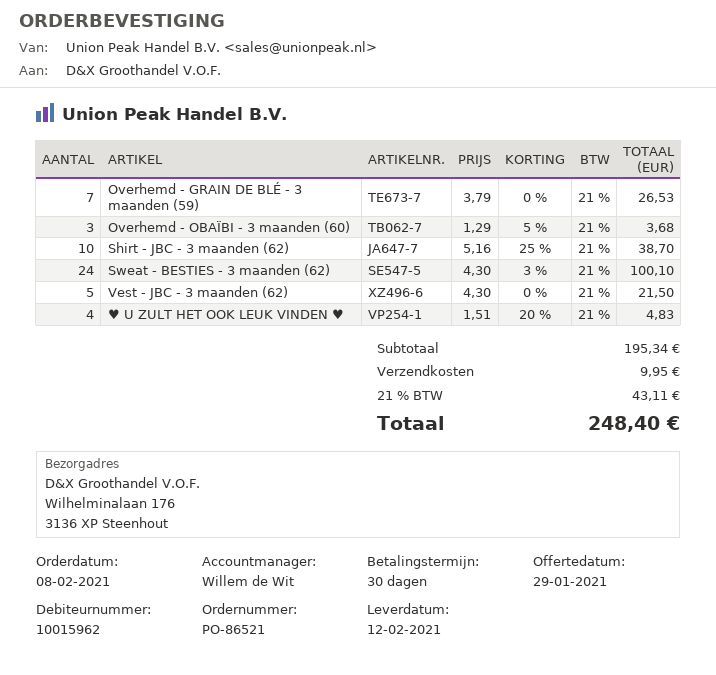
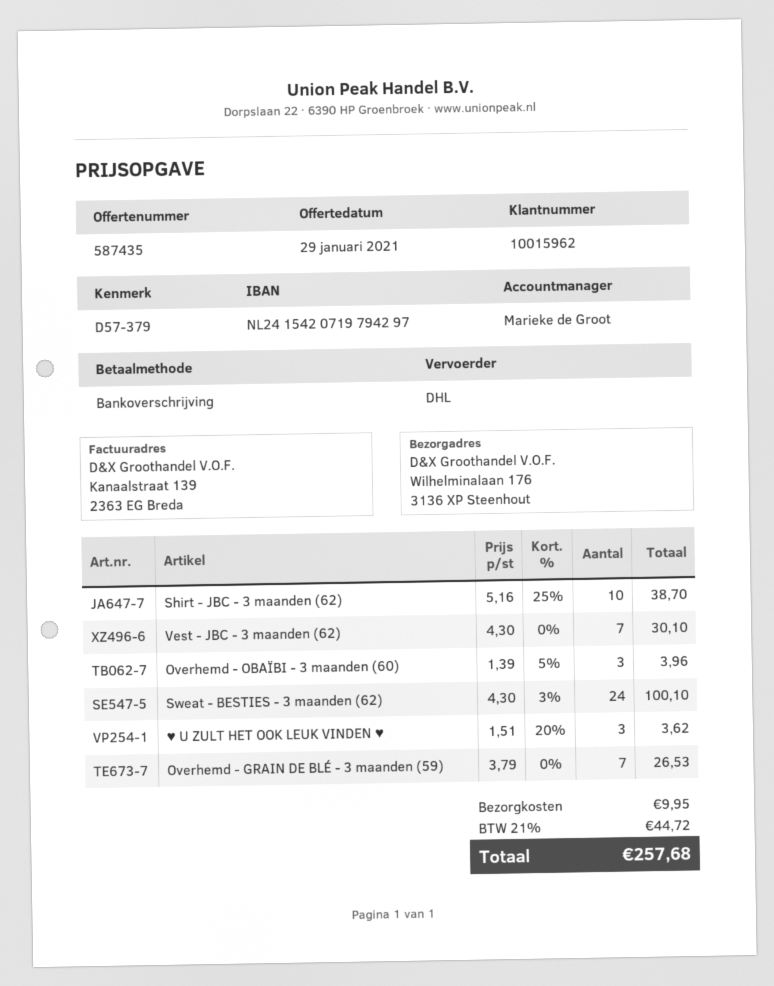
sales rep: Willem de Wit -> Marieke de Groot
Overhemd - OBAÏBI - 3 maanden (60): 3 x 1.29 - 5% = 3.68 -> 3 x 1.39 - 5% = 3.96
Vest - JBC - 3 maanden (62): 5 x 4.30 = 21.50 -> 7 x 4.30 = 30.10
♥ U ZULT HET OOK LEUK VINDEN ♥: 4 x 1.51 - 20% = 4.83 -> 3 x 1.51 - 20% = 3.62
tax: 21% = 43.11 -> 21% = 44.72
total: 248.40 -> 257.68

